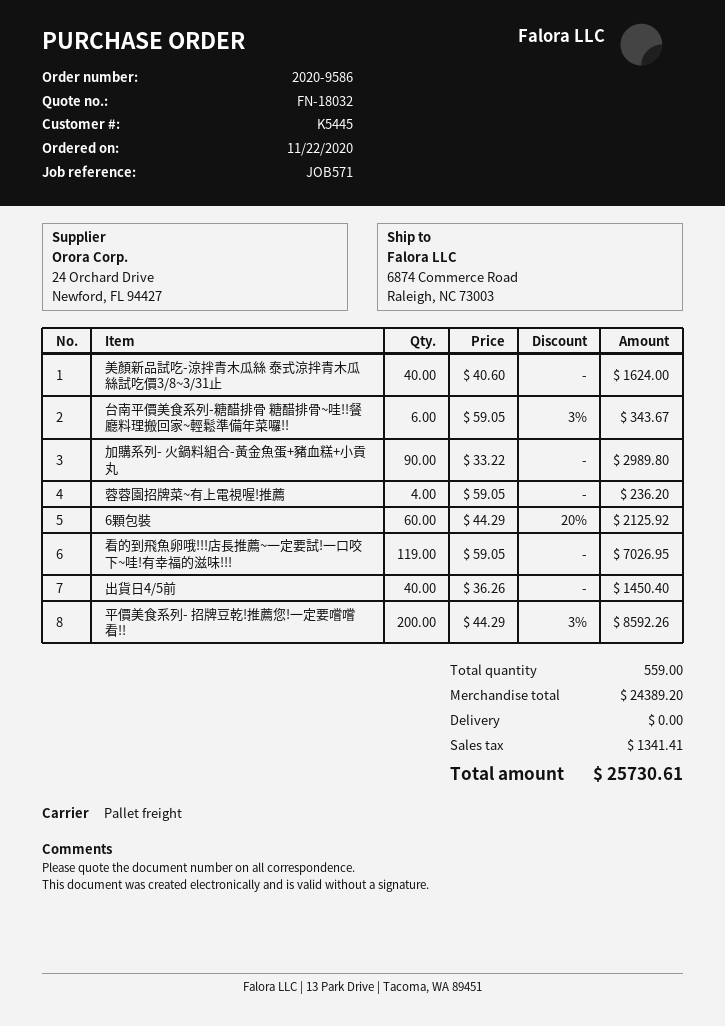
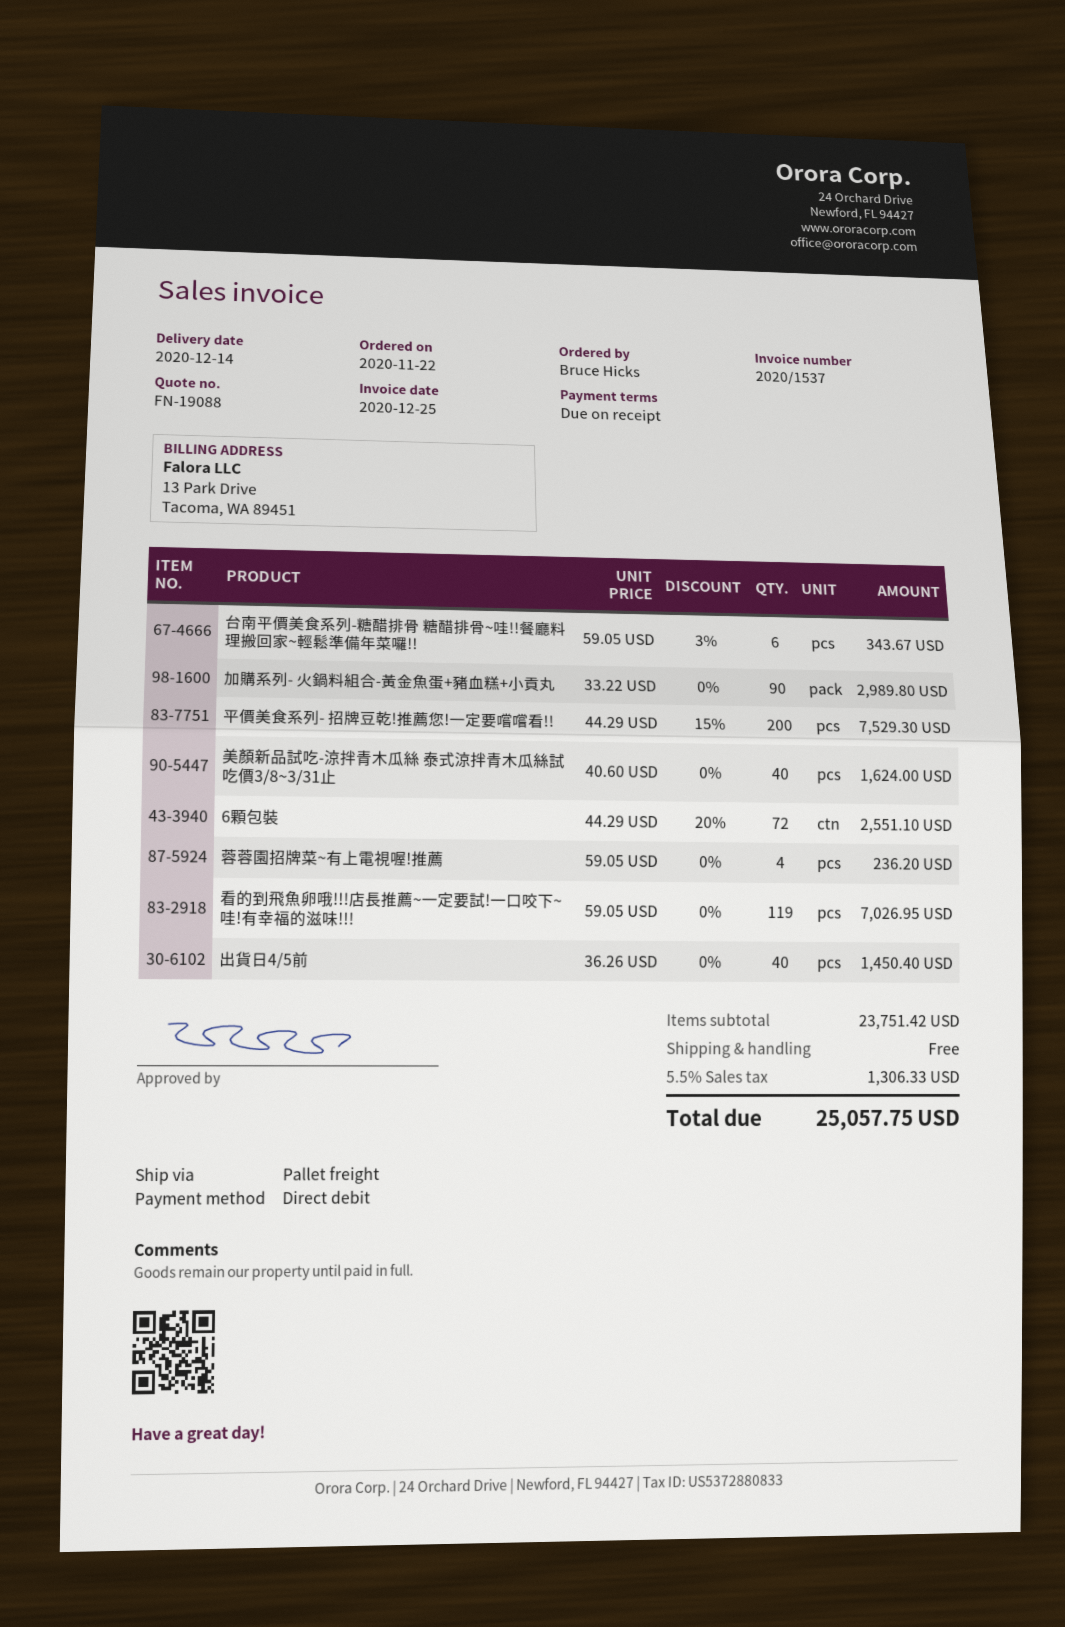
quote number: FN-18032 -> FN-19088
6顆包裝: 60 x 44.29 - 20% = 2125.92 -> 72 x 44.29 - 20% = 2551.10
平價美食系列- 招牌豆乾!推薦您!一定要嚐嚐看!!: 200 x 44.29 - 3% = 8592.26 -> 200 x 44.29 - 15% = 7529.30
subtotal: 24389.20 -> 23751.42
tax: 1341.41 -> 1306.33
total: 25730.61 -> 25057.75

